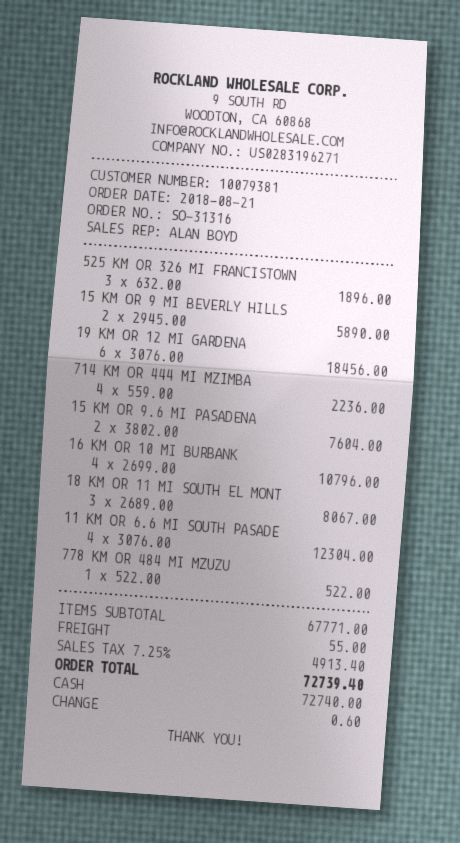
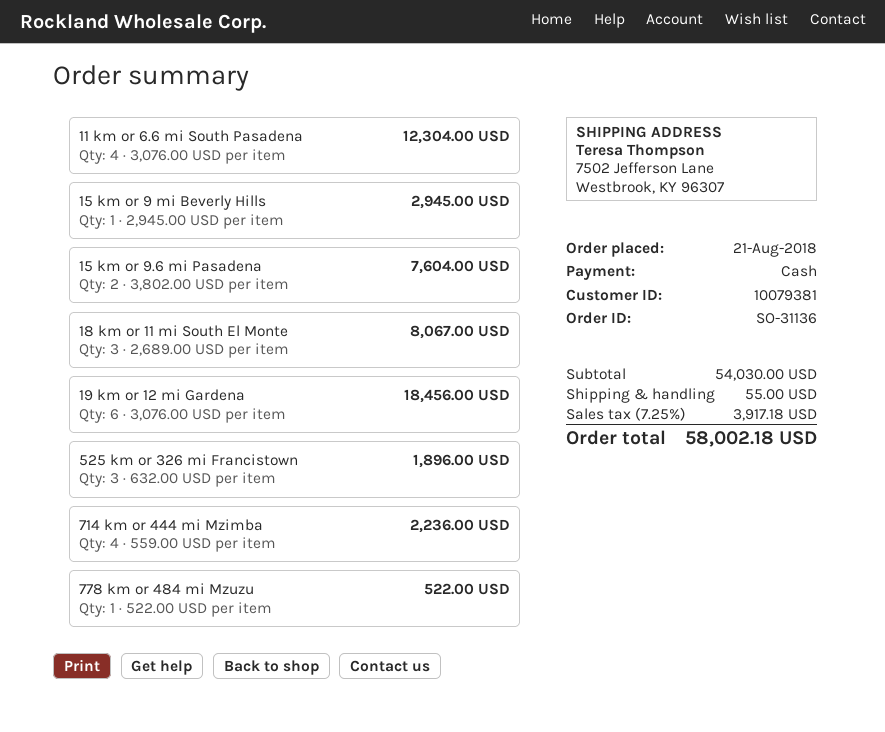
order number: SO-31316 -> SO-31136
15 KM OR 9 MI BEVERLY HILLS: 2 x 2945.00 = 5890.00 -> 1 x 2945.00 = 2945.00
16 KM OR 10 MI BURBANK: 4 x 2699.00 = 10796.00 -> none
subtotal: 67771.00 -> 54030.00
tax: 7.25% = 4913.40 -> 7.25% = 3917.18
total: 72739.40 -> 58002.18

